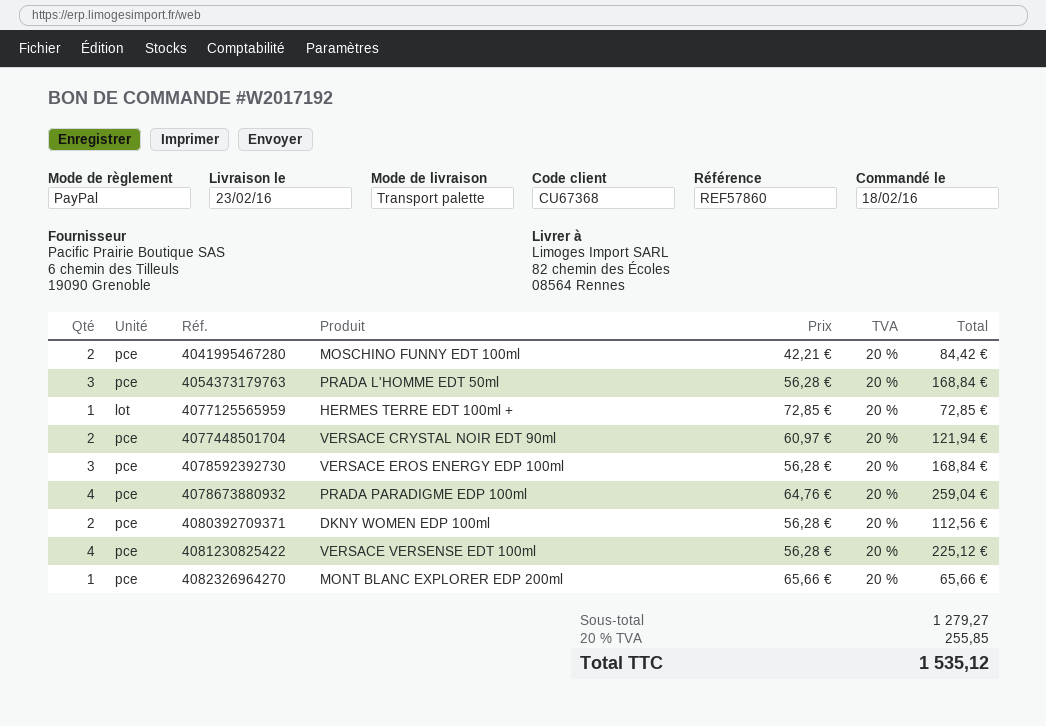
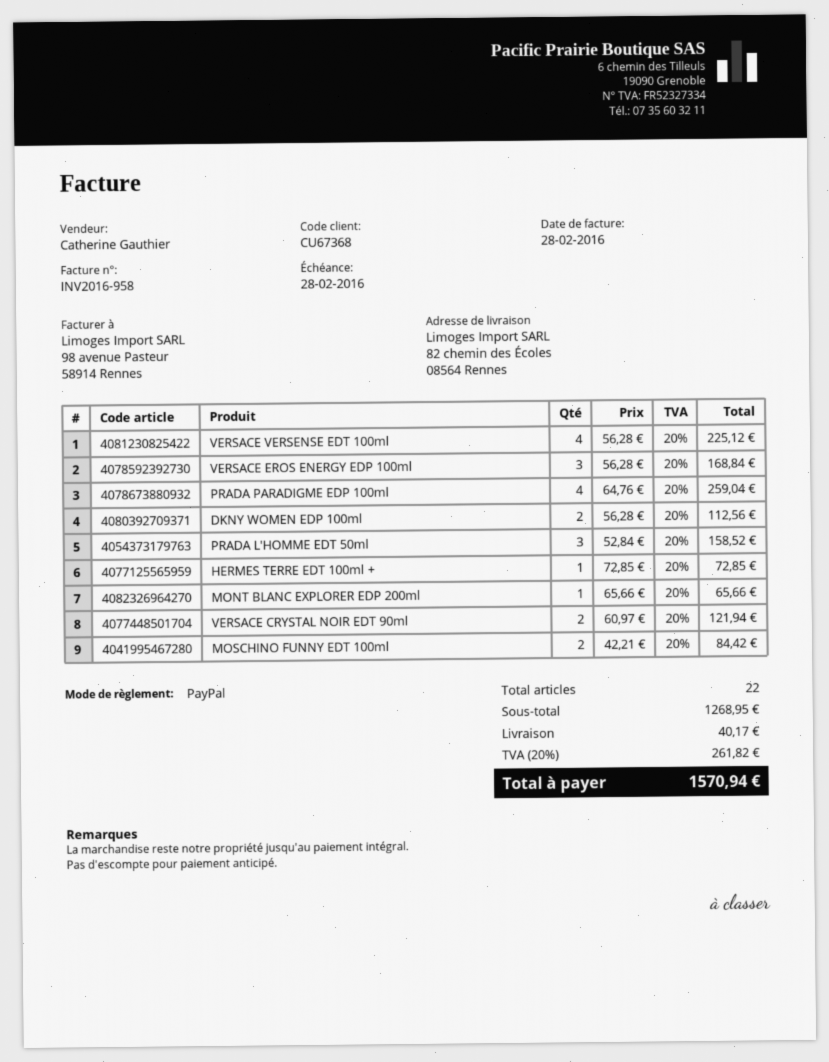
PRADA L'HOMME EDT 50ml: 3 x 56.28 = 168.84 -> 3 x 52.84 = 158.52
subtotal: 1279.27 -> 1268.95
shipping: none -> 40.17
tax: 20% = 255.85 -> 20% = 261.82
total: 1535.12 -> 1570.94

